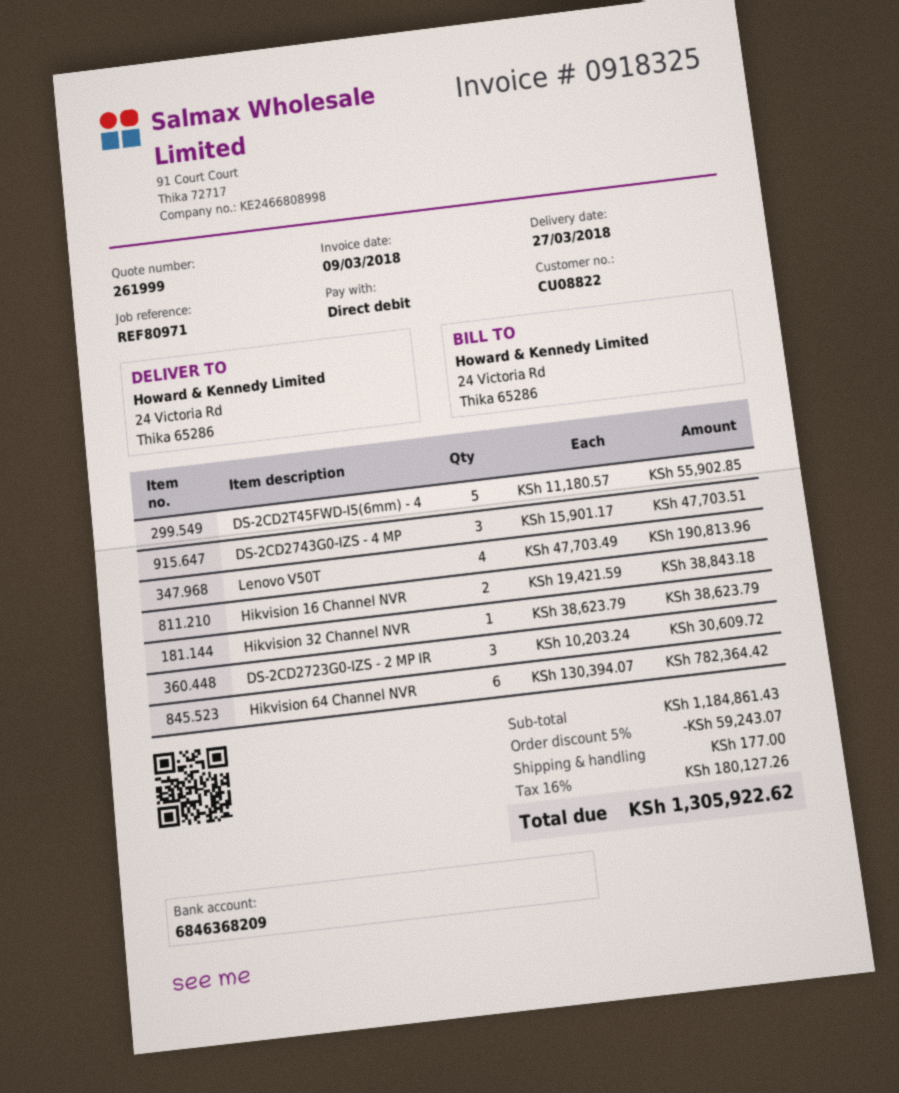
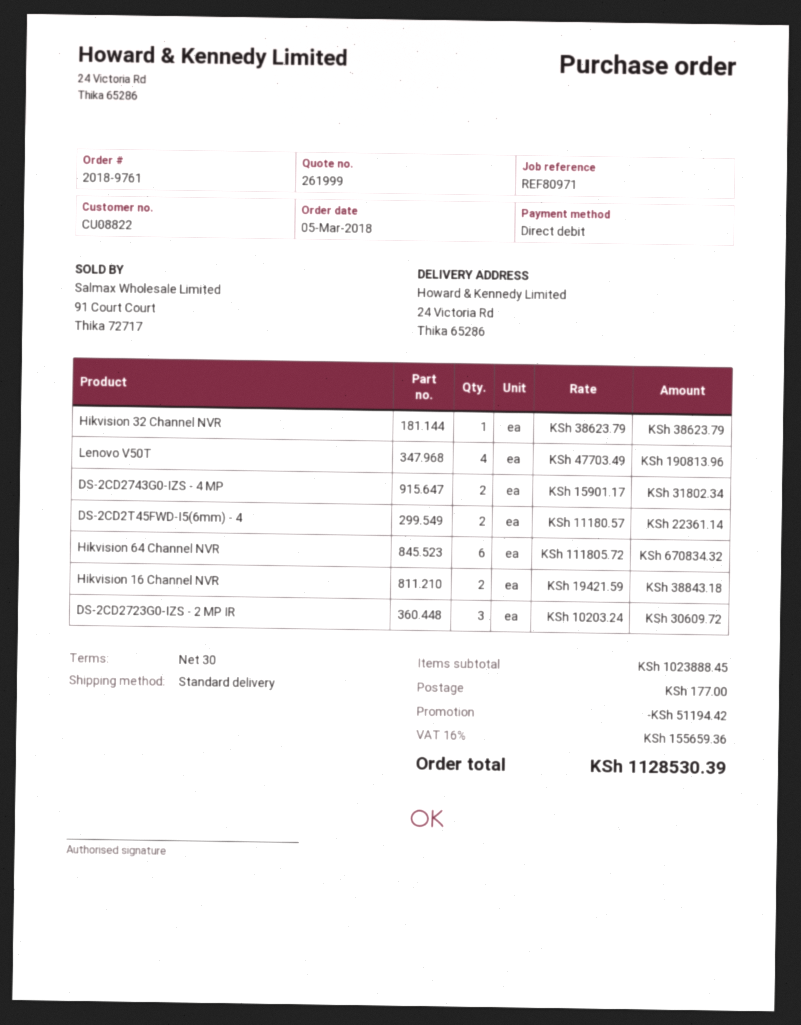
DS-2CD2T45FWD-I5(6mm) - 4: 5 x 11180.57 = 55902.85 -> 2 x 11180.57 = 22361.14
DS-2CD2743G0-IZS - 4 MP: 3 x 15901.17 = 47703.51 -> 2 x 15901.17 = 31802.34
Hikvision 64 Channel NVR: 6 x 130394.07 = 782364.42 -> 6 x 111805.72 = 670834.32
subtotal: 1184861.43 -> 1023888.45
discount: 59243.07 -> 51194.42
tax: 16% = 180127.26 -> 16% = 155659.36
total: 1305922.62 -> 1128530.39

